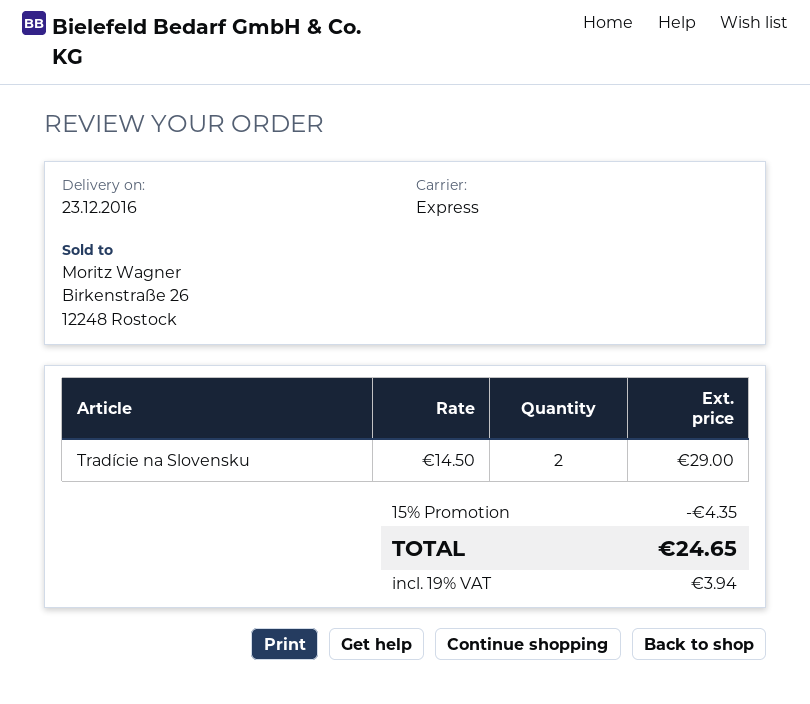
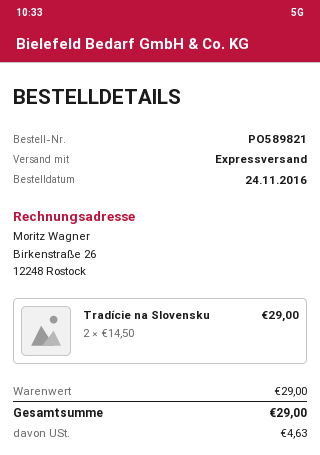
discount: 15% = 4.35 -> none
tax: 3.94 -> 4.63
total: 24.65 -> 29.00

